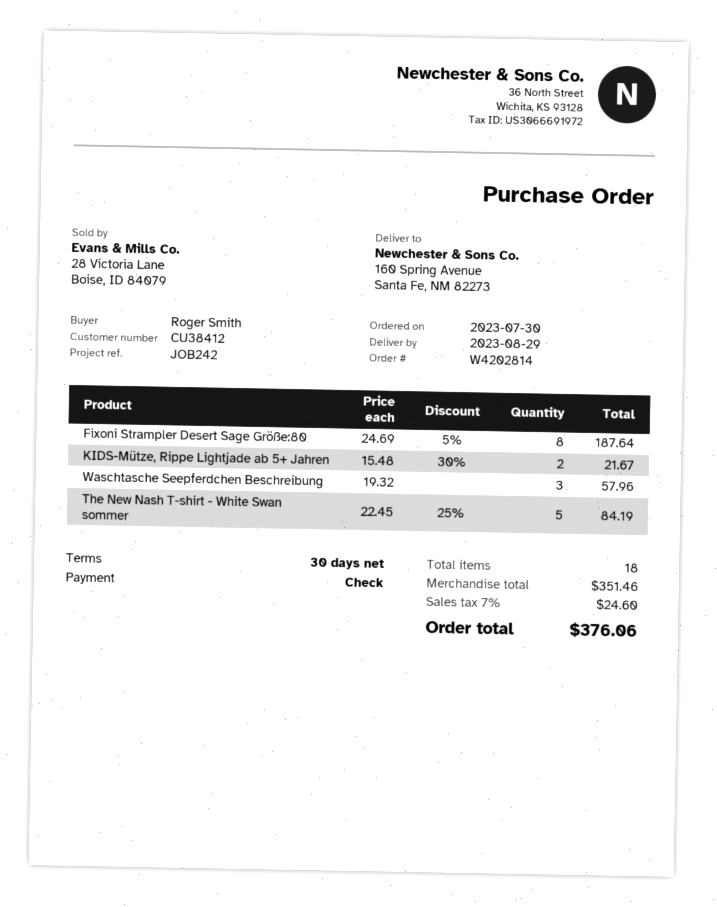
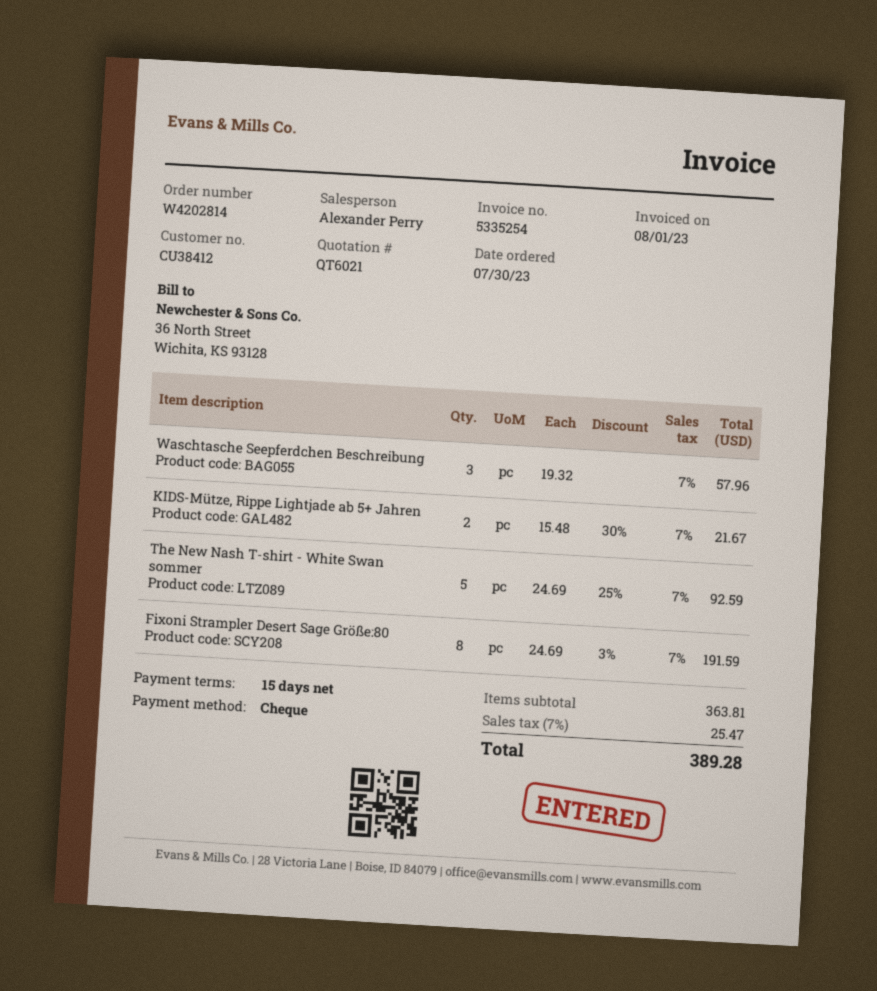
payment terms: 30 days -> 15 days
Fixoni Strampler Desert Sage Größe:80: 8 x 24.69 - 5% = 187.64 -> 8 x 24.69 - 3% = 191.59
The New Nash T-shirt - White Swan sommer: 5 x 22.45 - 25% = 84.19 -> 5 x 24.69 - 25% = 92.59
subtotal: 351.46 -> 363.81
tax: 7% = 24.60 -> 7% = 25.47
total: 376.06 -> 389.28

